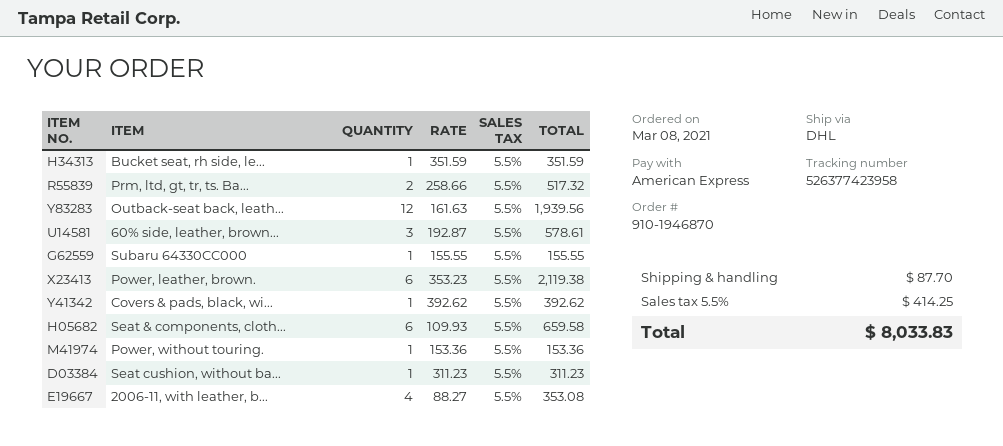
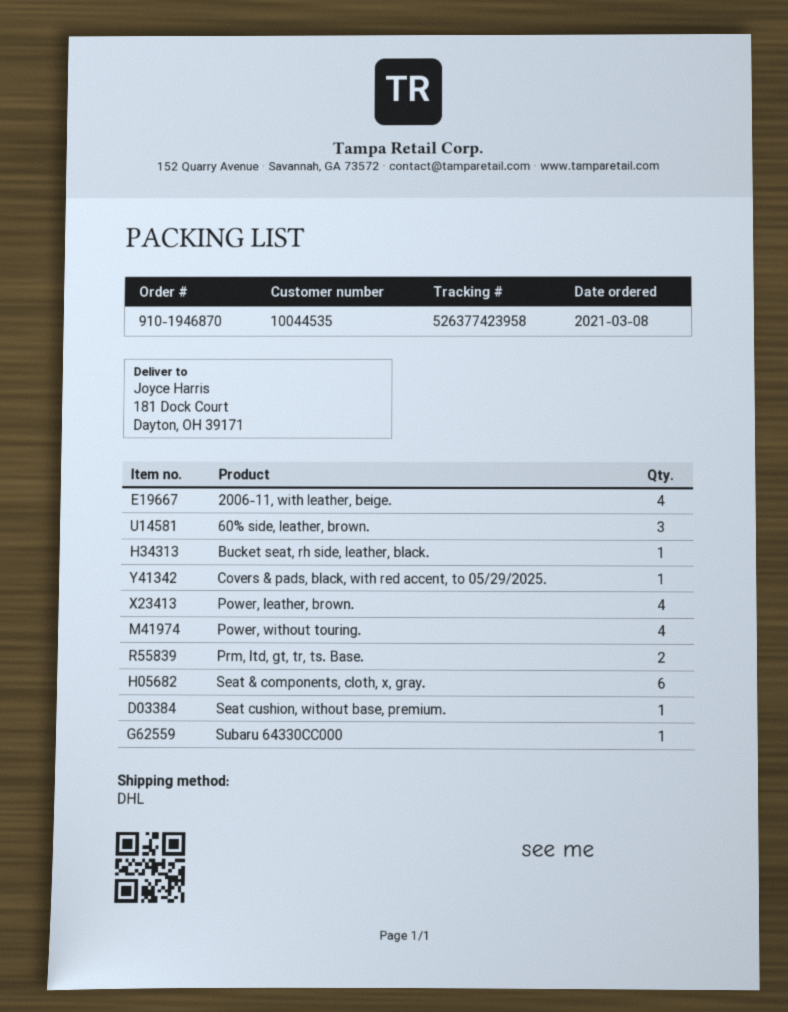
Outback-seat back, leath...: 12 -> none
Power, leather, brown.: 6 -> 4
Power, without touring.: 1 -> 4

